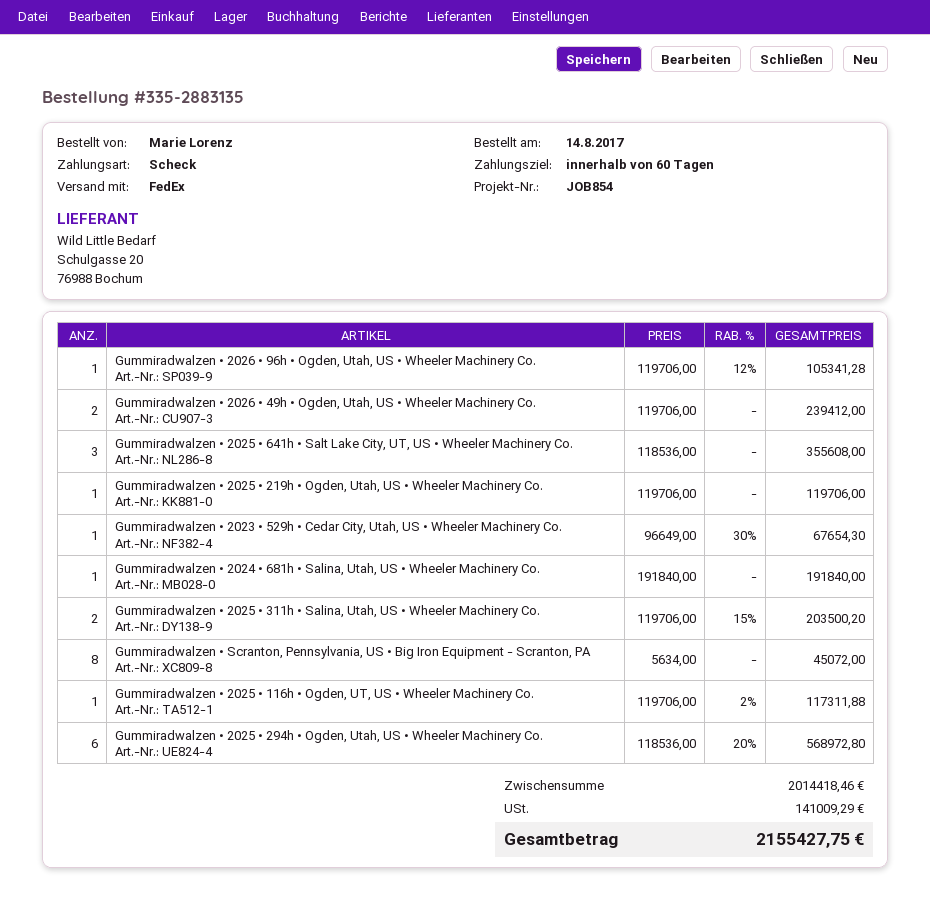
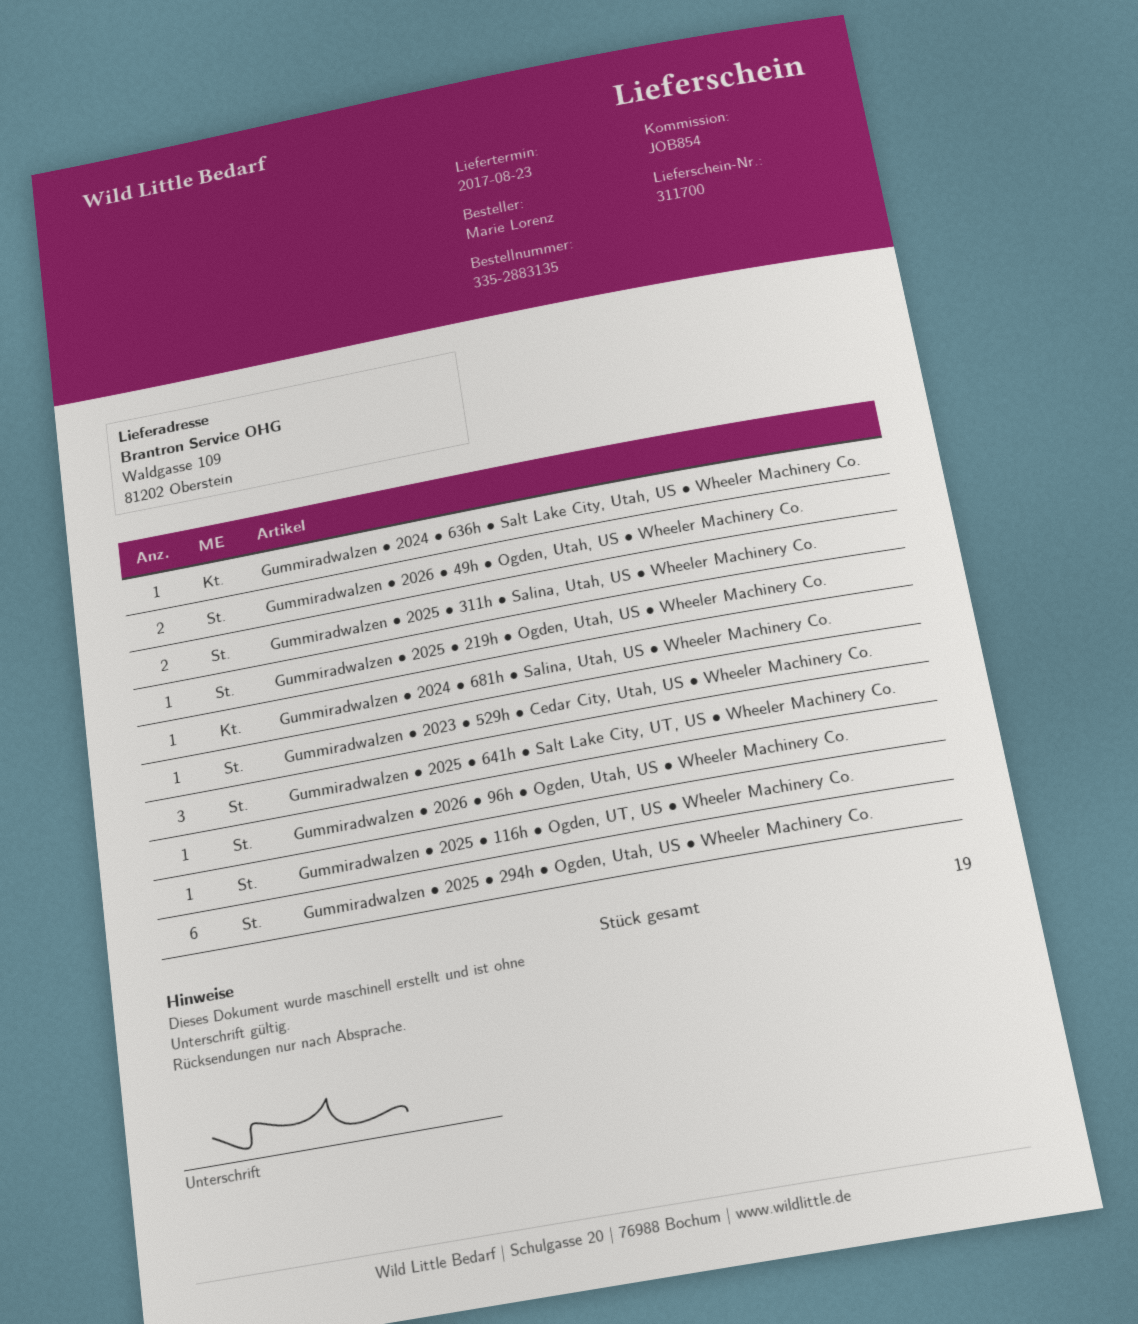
Gummiradwalzen • Scranton, Pennsylvania, US • Big Iron Equipment - Scranton, PA: 8 -> none
Gummiradwalzen • 2024 • 636h • Salt Lake City, Utah, US • Wheeler Machinery Co.: none -> 1

